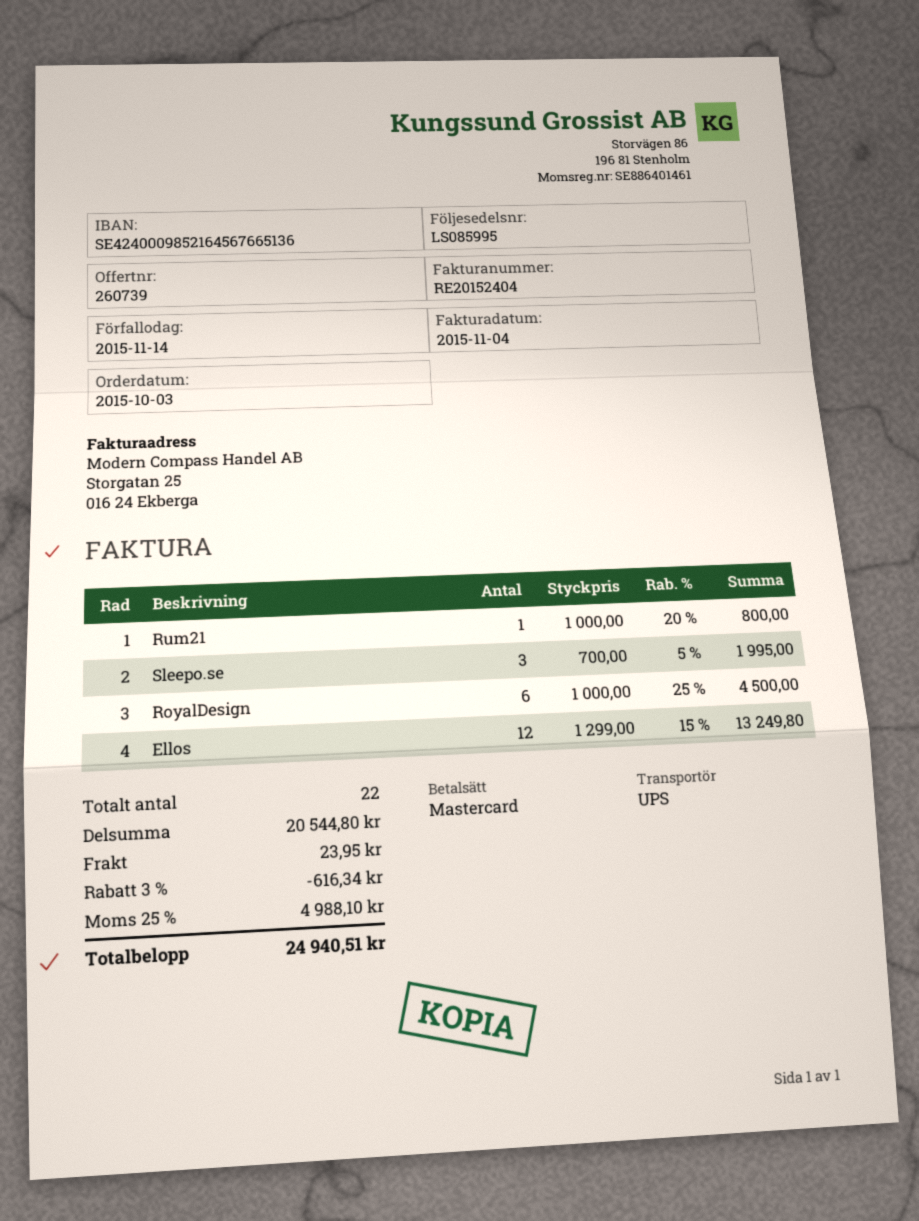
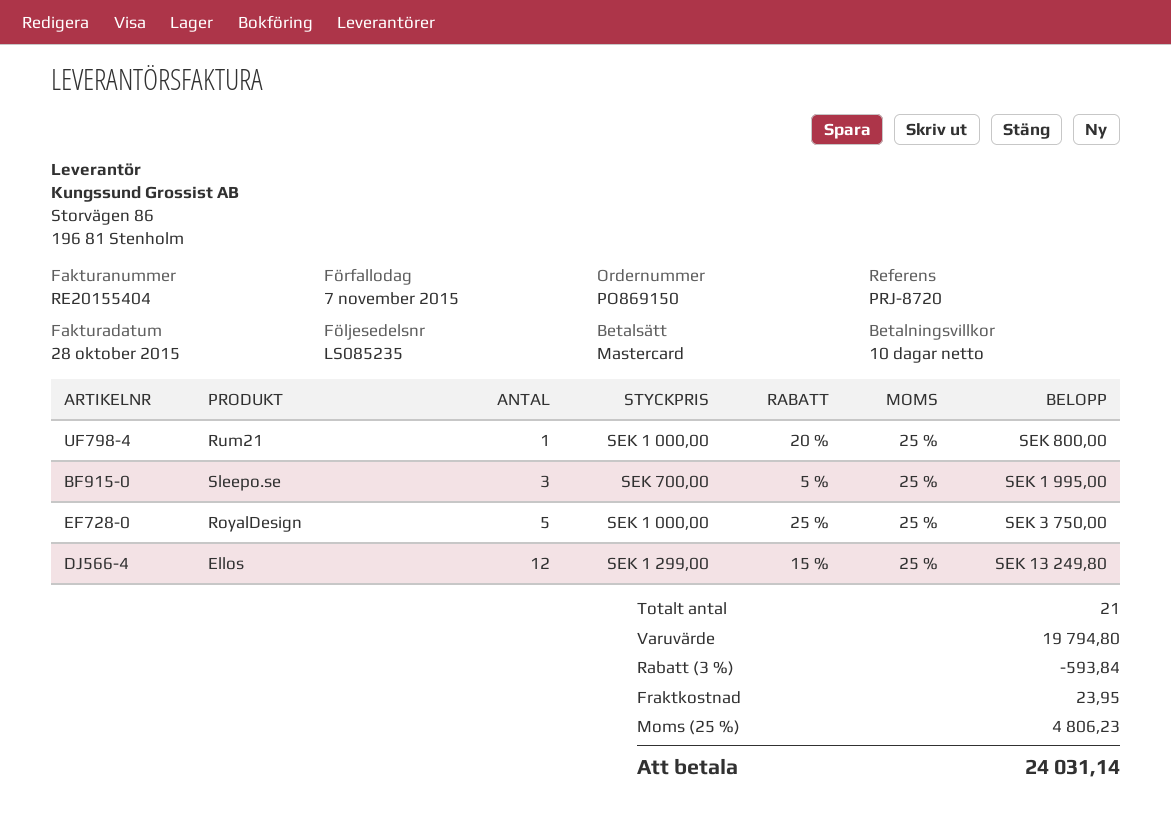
delivery note number: LS085995 -> LS085235
invoice number: RE20152404 -> RE20155404
invoice date: 2015-11-04 -> 2015-10-28
due date: 2015-11-14 -> 2015-11-07
RoyalDesign: 6 x 1000.00 - 25% = 4500.00 -> 5 x 1000.00 - 25% = 3750.00
total quantity: 22 -> 21
subtotal: 20544.80 -> 19794.80
discount: 3% = 616.34 -> 3% = 593.84
tax: 25% = 4988.10 -> 25% = 4806.23
total: 24940.51 -> 24031.14

